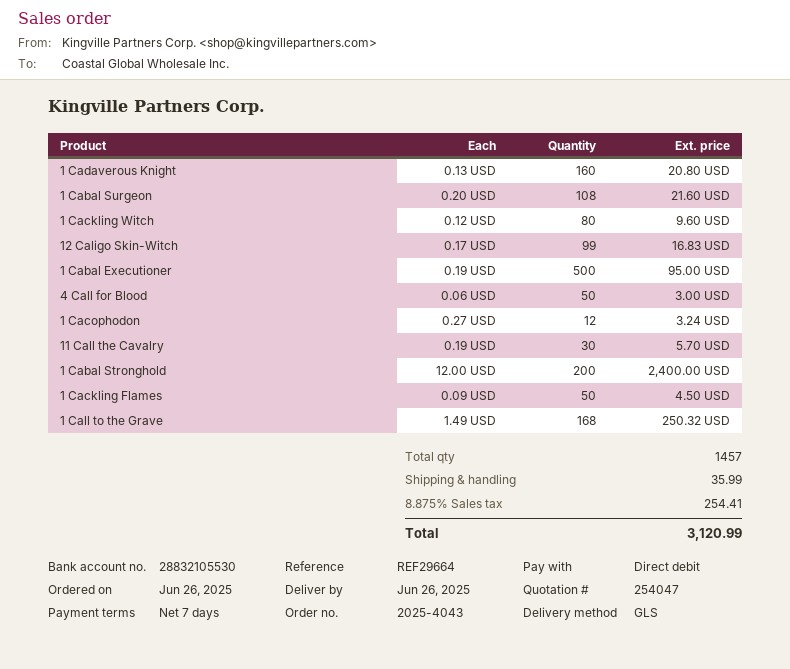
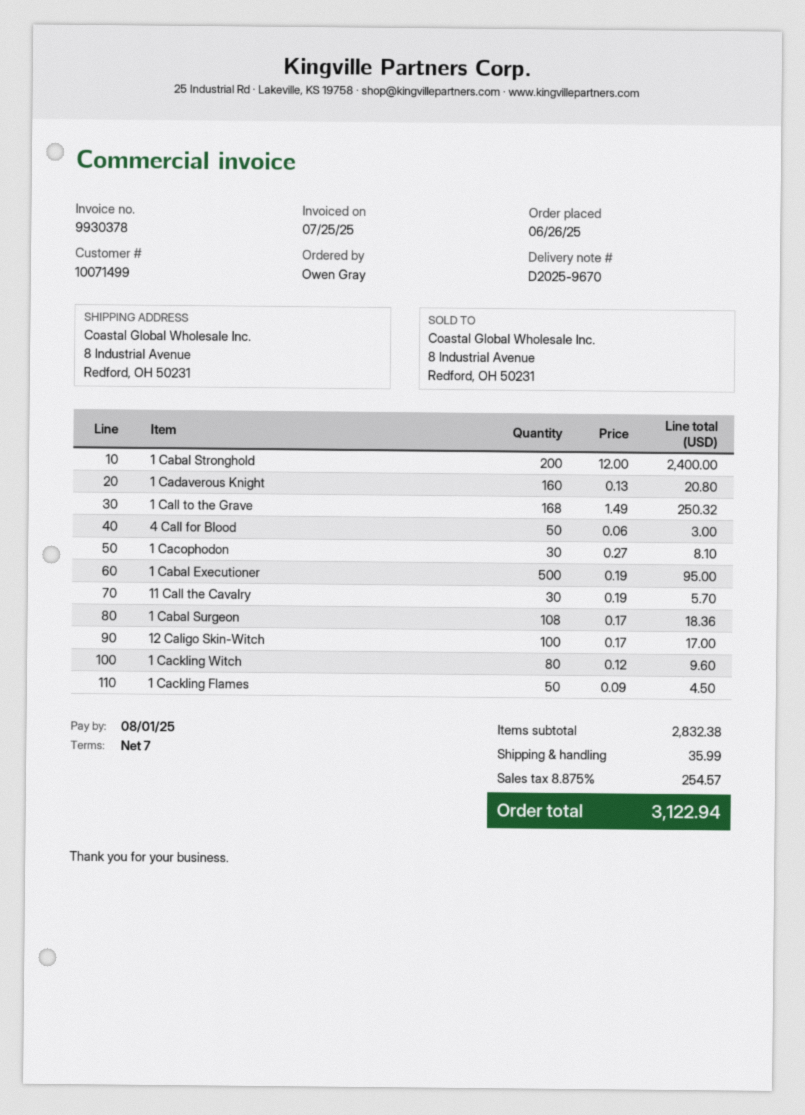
1 Cabal Surgeon: 108 x 0.20 = 21.60 -> 108 x 0.17 = 18.36
12 Caligo Skin-Witch: 99 x 0.17 = 16.83 -> 100 x 0.17 = 17.00
1 Cacophodon: 12 x 0.27 = 3.24 -> 30 x 0.27 = 8.10
tax: 8.875% = 254.41 -> 8.875% = 254.57
total: 3120.99 -> 3122.94

